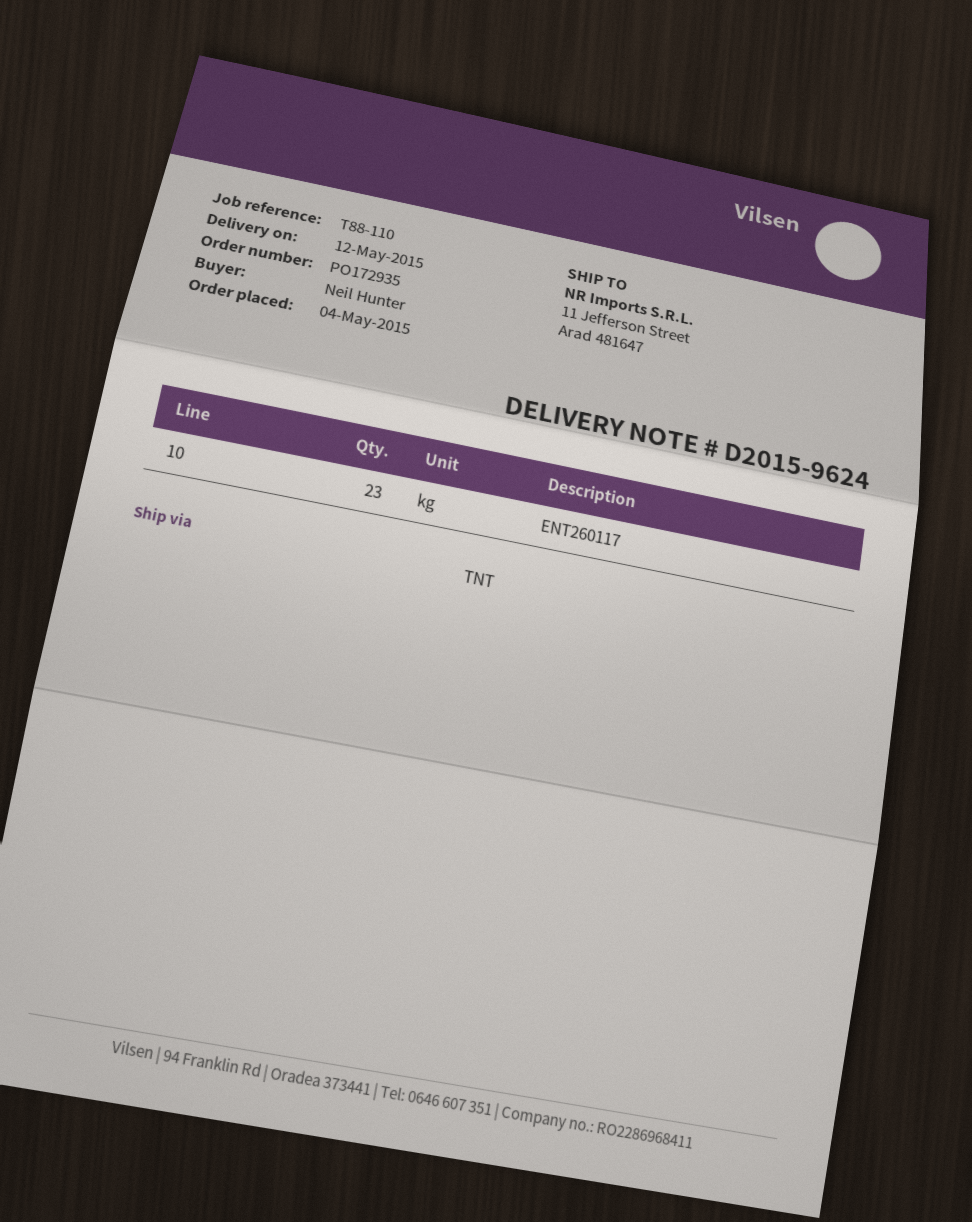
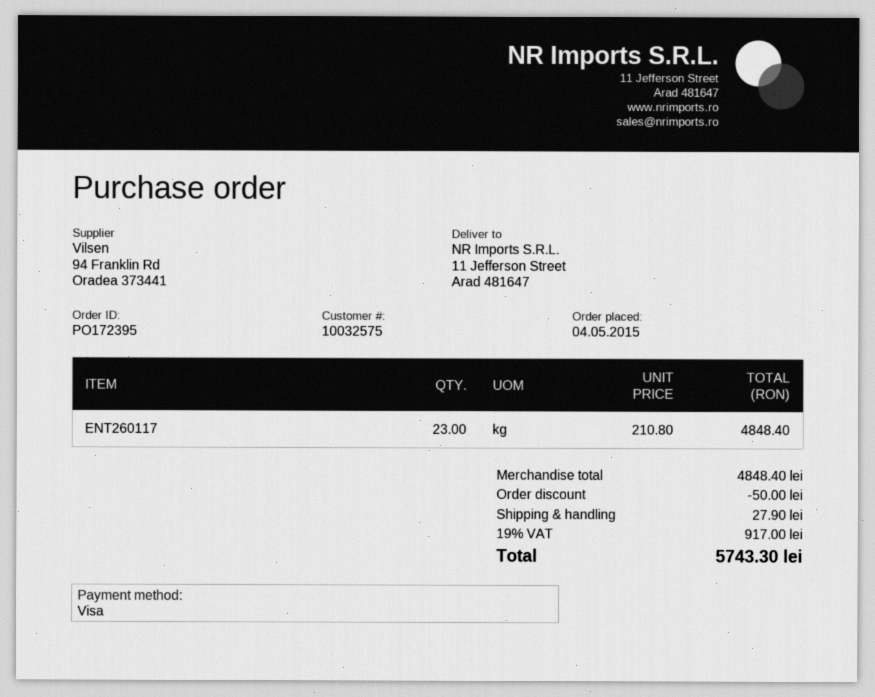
order number: PO172935 -> PO172395

